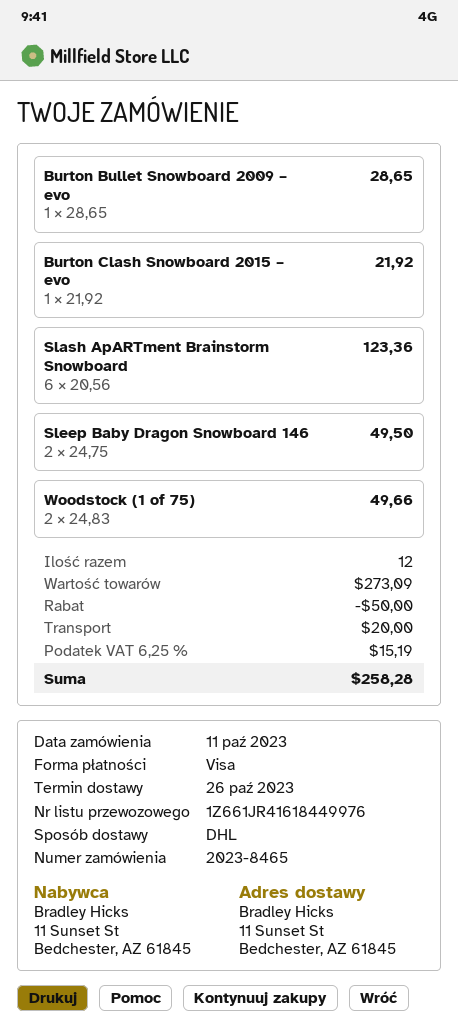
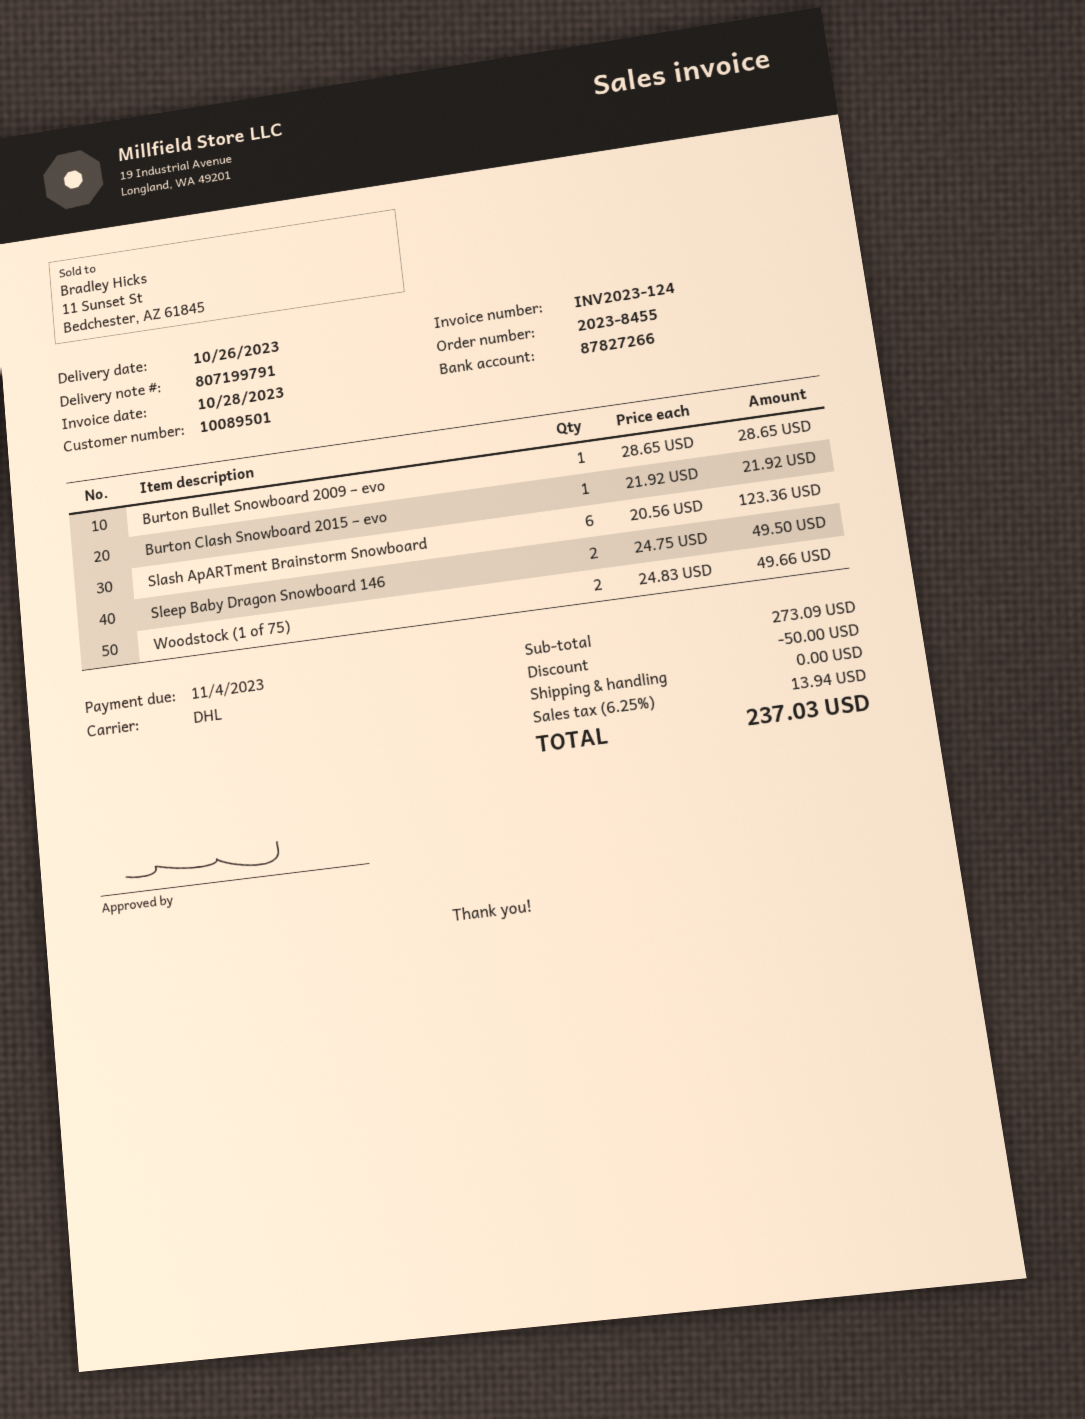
order number: 2023-8465 -> 2023-8455
shipping: 20.00 -> 0.00
tax: 6.25% = 15.19 -> 6.25% = 13.94
total: 258.28 -> 237.03

